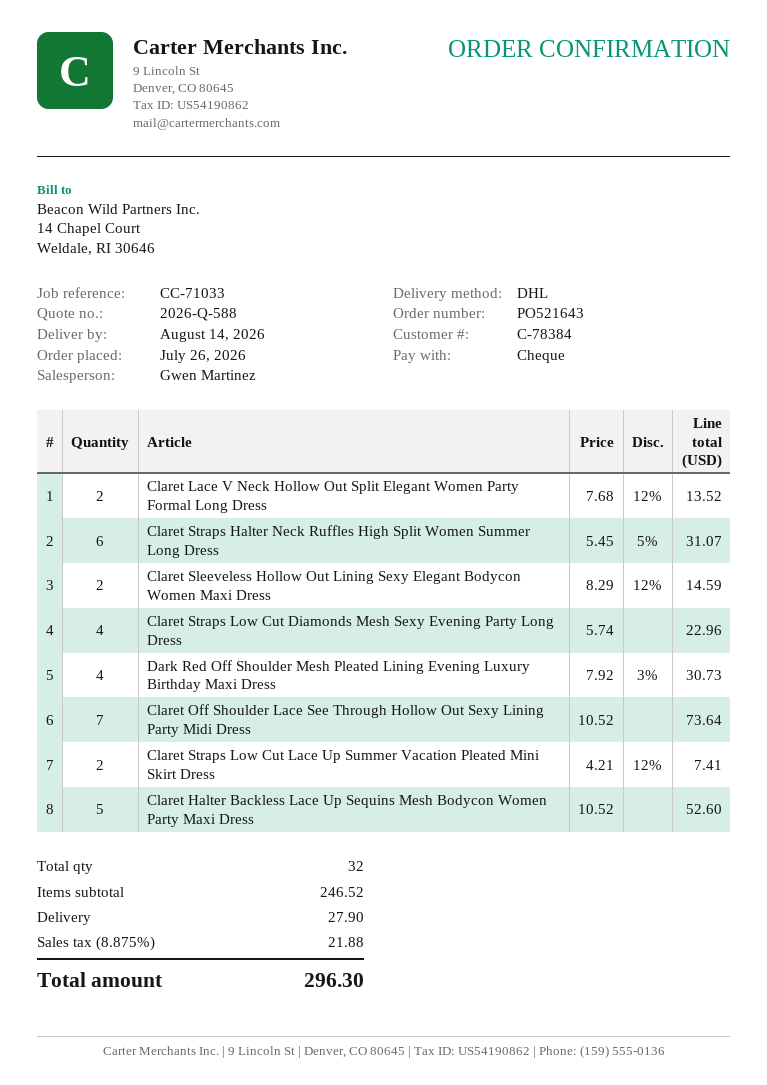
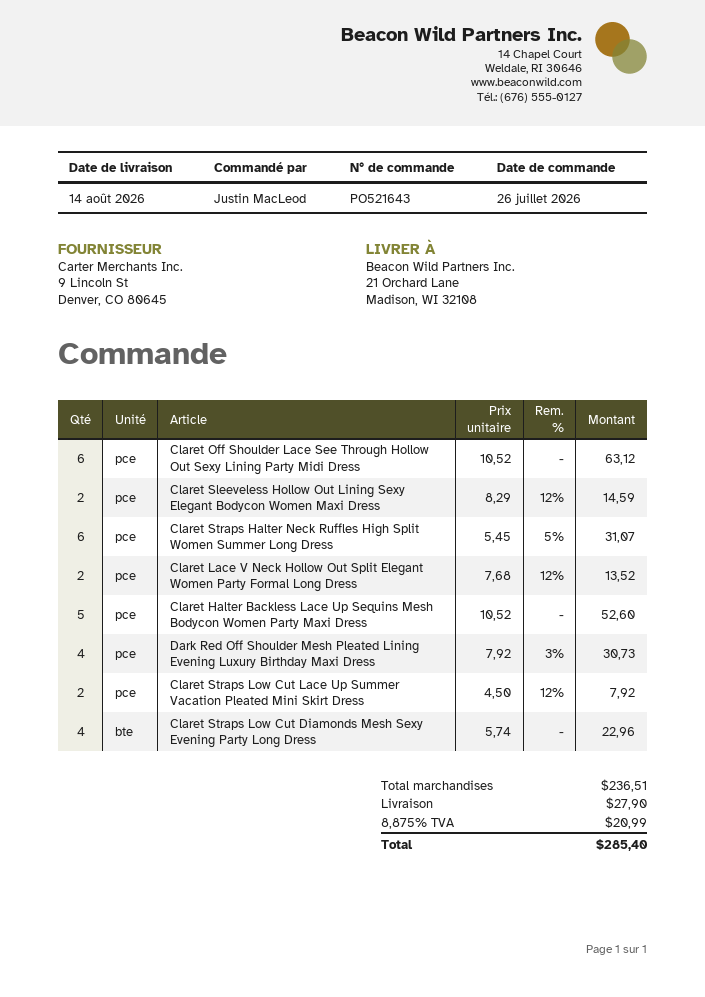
Claret Off Shoulder Lace See Through Hollow Out Sexy Lining Party Midi Dress: 7 x 10.52 = 73.64 -> 6 x 10.52 = 63.12
Claret Straps Low Cut Lace Up Summer Vacation Pleated Mini Skirt Dress: 2 x 4.21 - 12% = 7.41 -> 2 x 4.50 - 12% = 7.92
subtotal: 246.52 -> 236.51
tax: 8.875% = 21.88 -> 8.875% = 20.99
total: 296.30 -> 285.40

